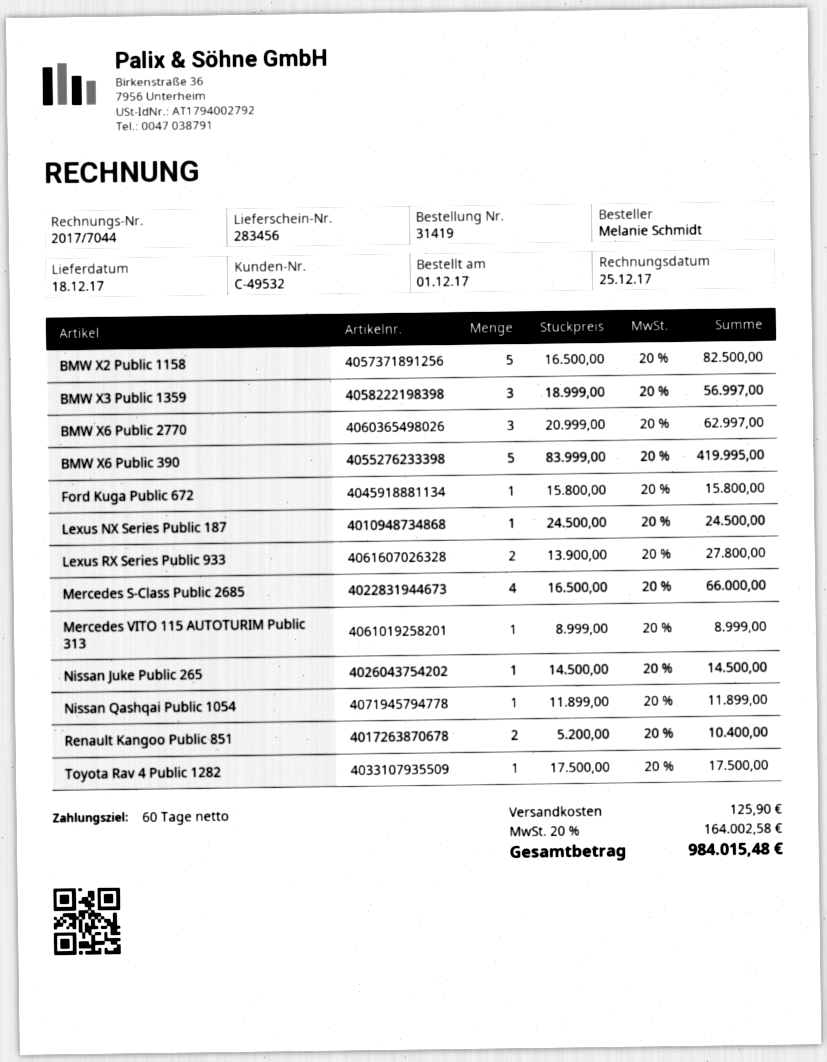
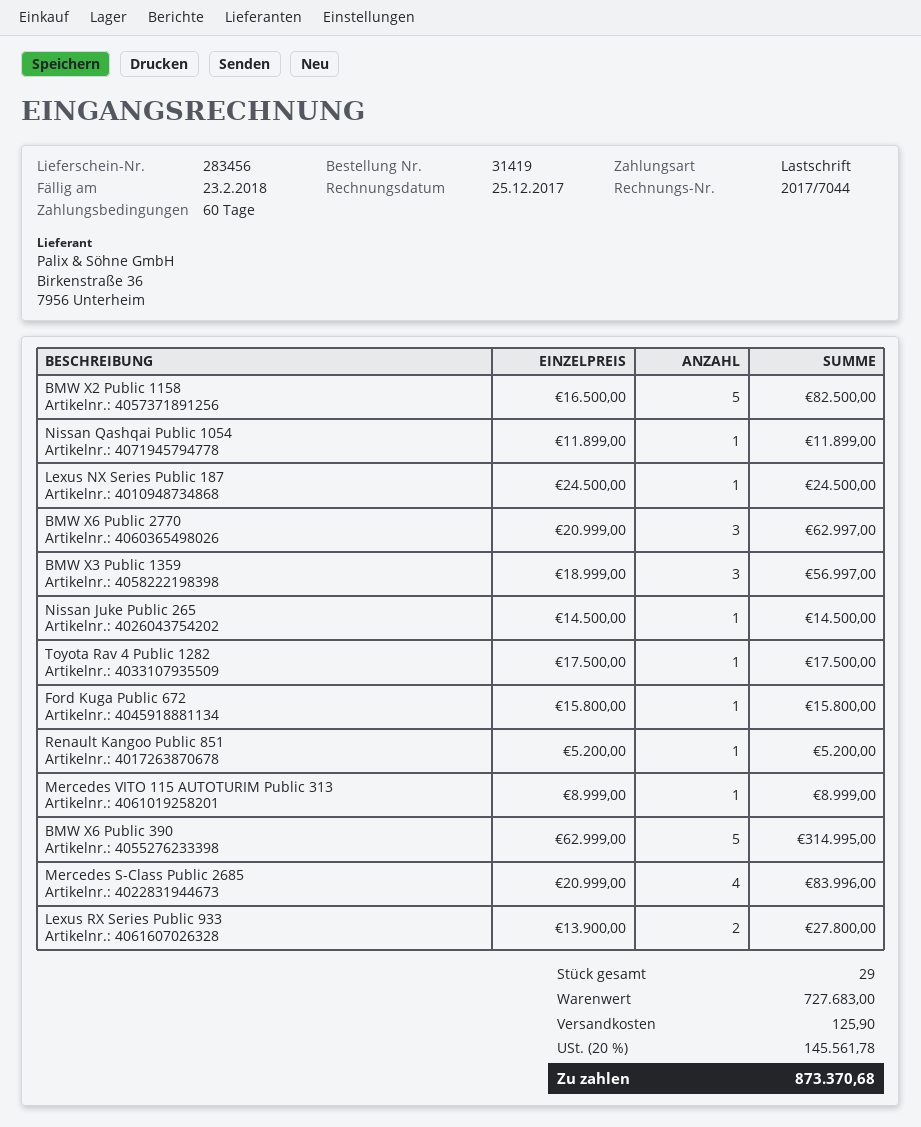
BMW X6 Public 390: 5 x 83999.00 = 419995.00 -> 5 x 62999.00 = 314995.00
Mercedes S-Class Public 2685: 4 x 16500.00 = 66000.00 -> 4 x 20999.00 = 83996.00
Renault Kangoo Public 851: 2 x 5200.00 = 10400.00 -> 1 x 5200.00 = 5200.00
tax: 20% = 164002.58 -> 20% = 145561.78
total: 984015.48 -> 873370.68

